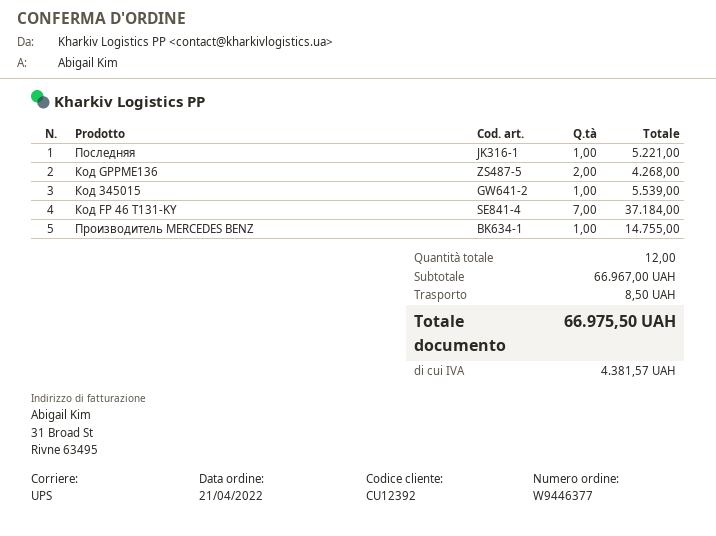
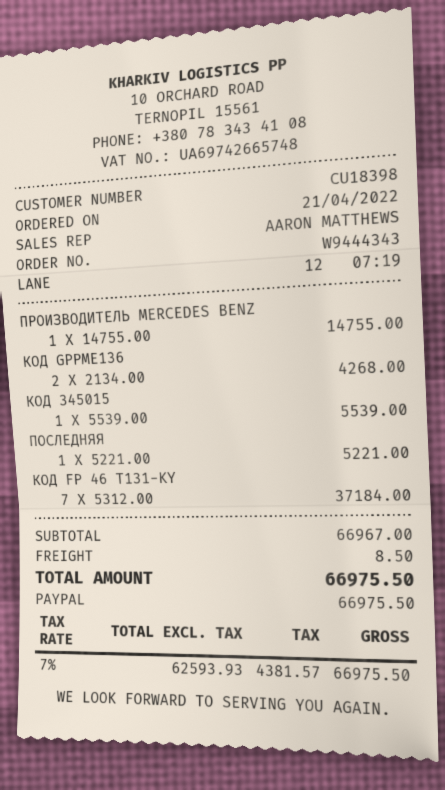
order number: W9446377 -> W9444343
customer number: CU12392 -> CU18398

